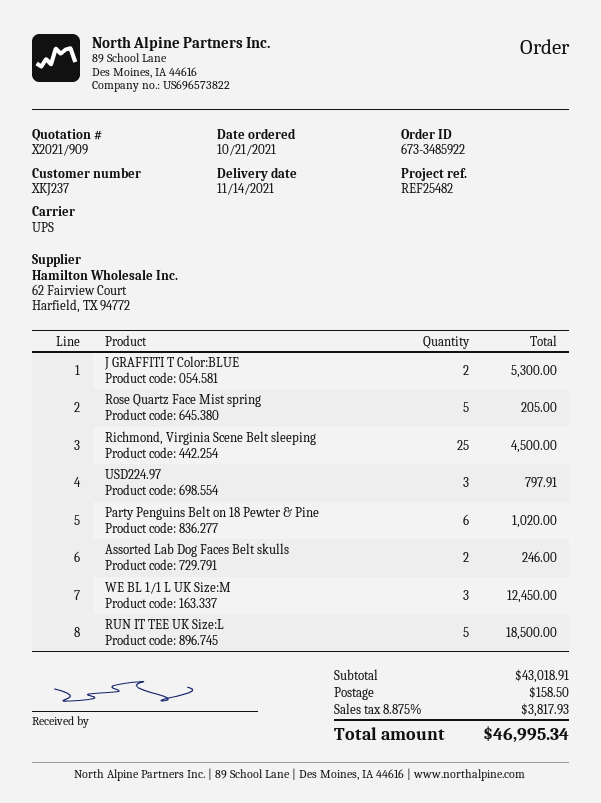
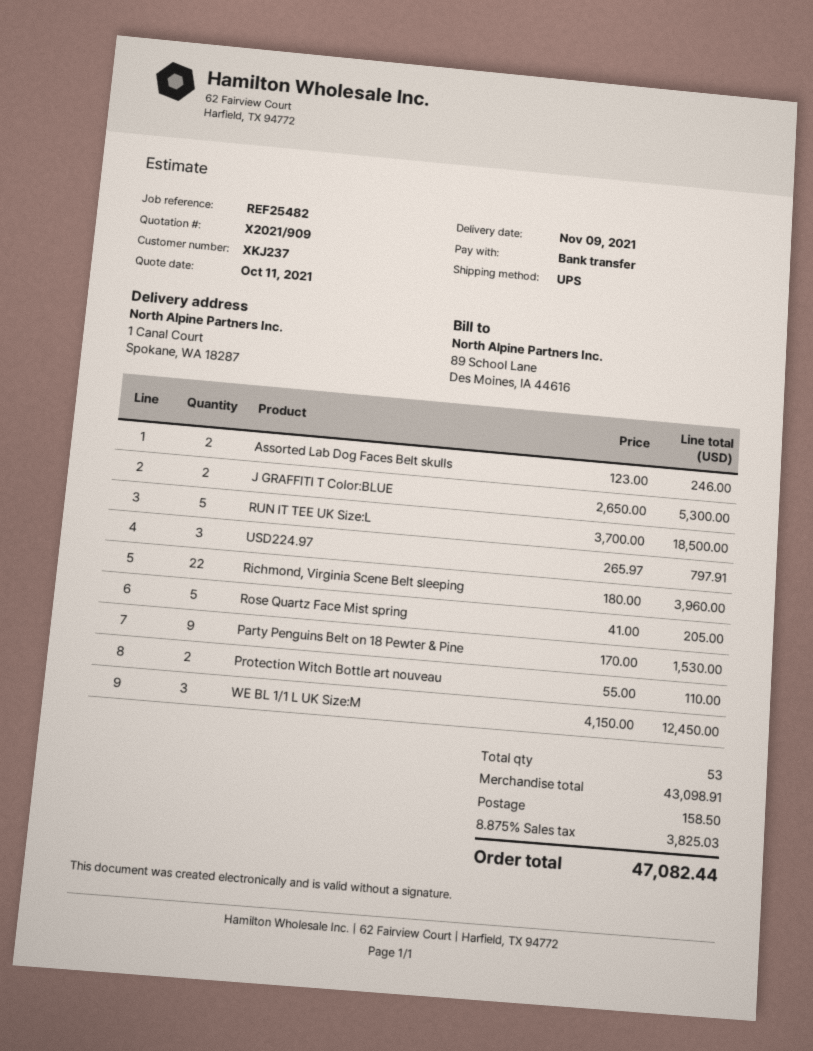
delivery date: 2021-11-14 -> 2021-11-09
Richmond, Virginia Scene Belt sleeping: 25 for 4500.00 -> 22 for 3960.00
Party Penguins Belt on 18 Pewter & Pine: 6 for 1020.00 -> 9 for 1530.00
Protection Witch Bottle art nouveau: none -> 2 for 110.00
subtotal: 43018.91 -> 43098.91
tax: 8.875% = 3817.93 -> 8.875% = 3825.03
total: 46995.34 -> 47082.44

